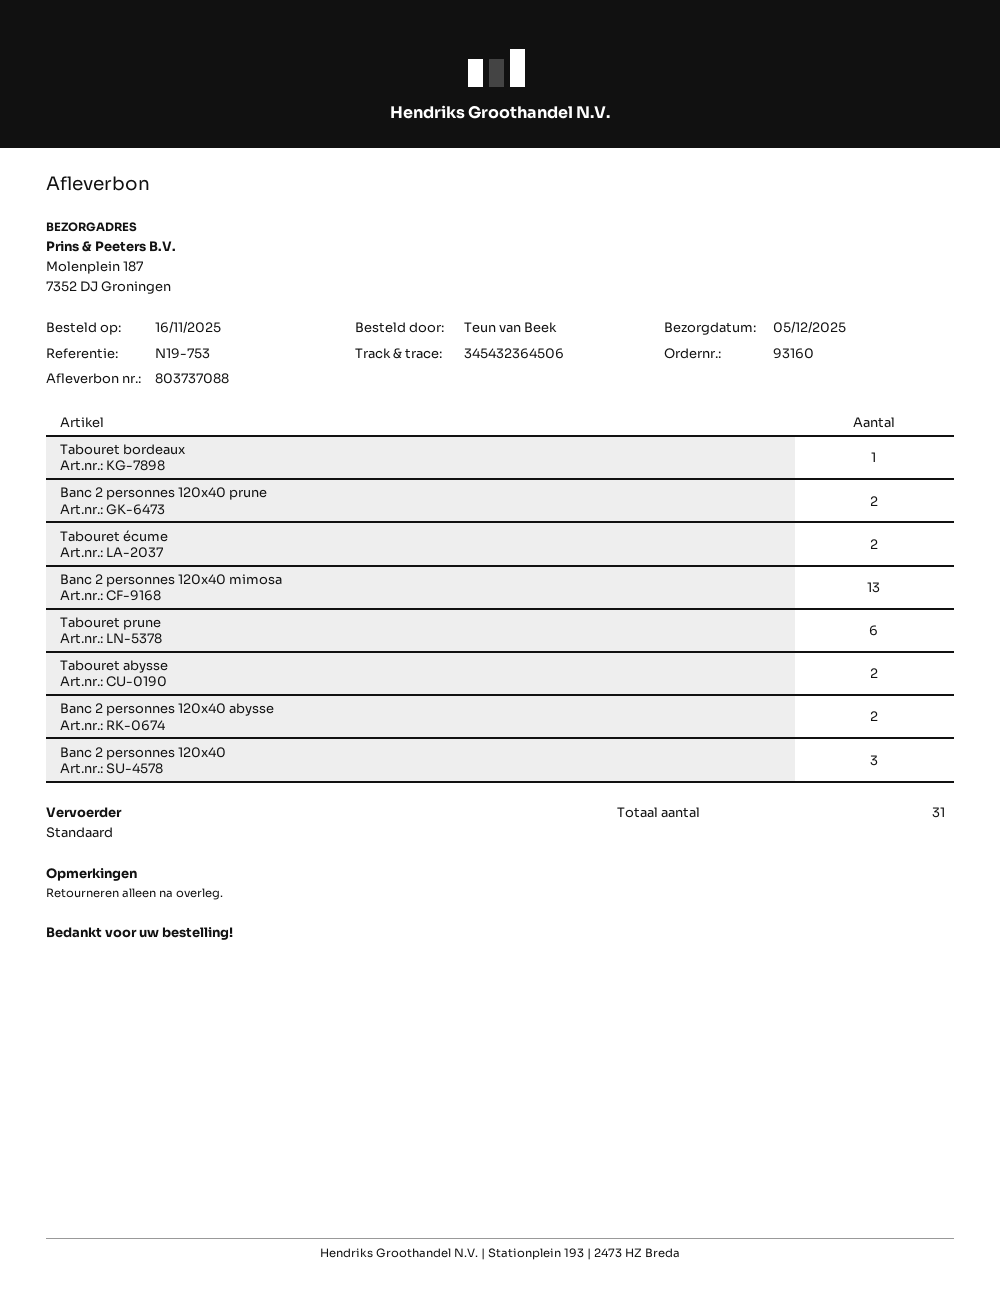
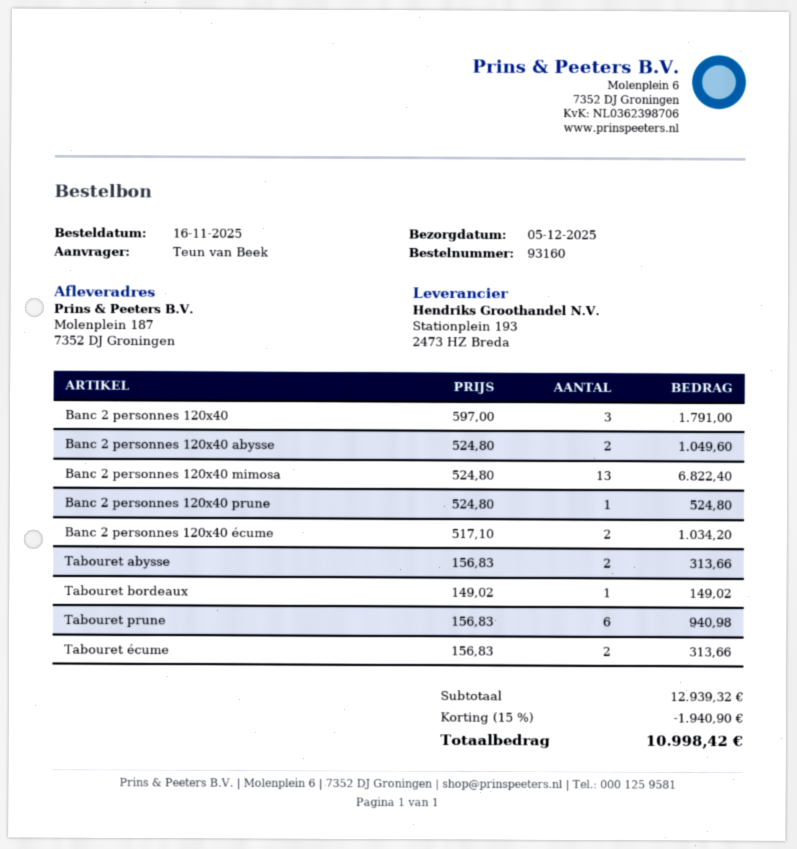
Banc 2 personnes 120x40 prune: 2 -> 1
Banc 2 personnes 120x40 écume: none -> 2

